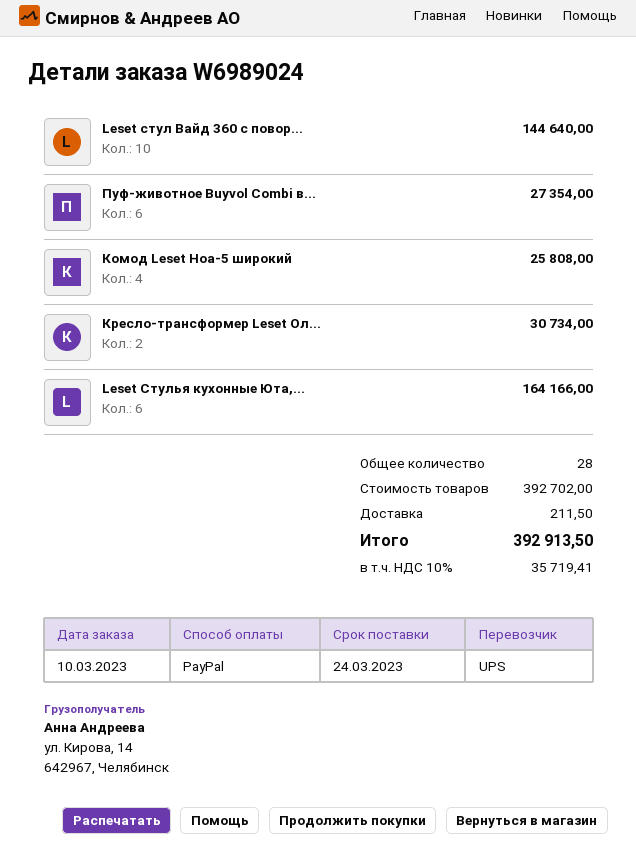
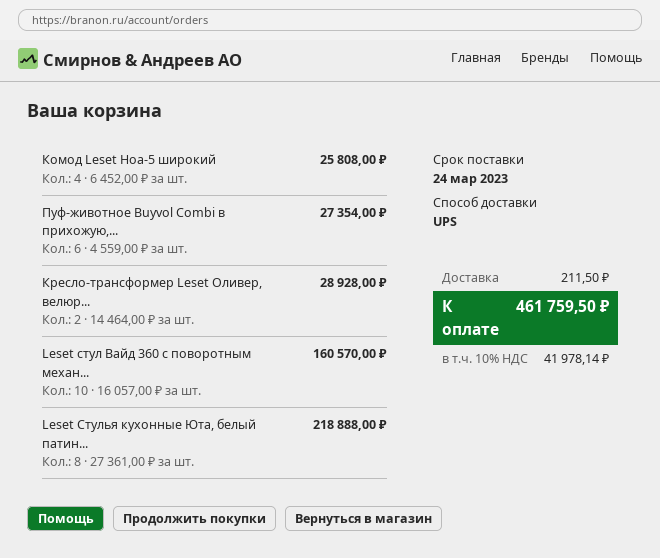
Leset стул Вайд 360 с повор...: 10 for 144640.00 -> 10 for 160570.00
Кресло-трансформер Leset Ол...: 2 for 30734.00 -> 2 for 28928.00
Leset Стулья кухонные Юта,...: 6 for 164166.00 -> 8 for 218888.00
tax: 10% = 35719.41 -> 10% = 41978.14
total: 392913.50 -> 461759.50

